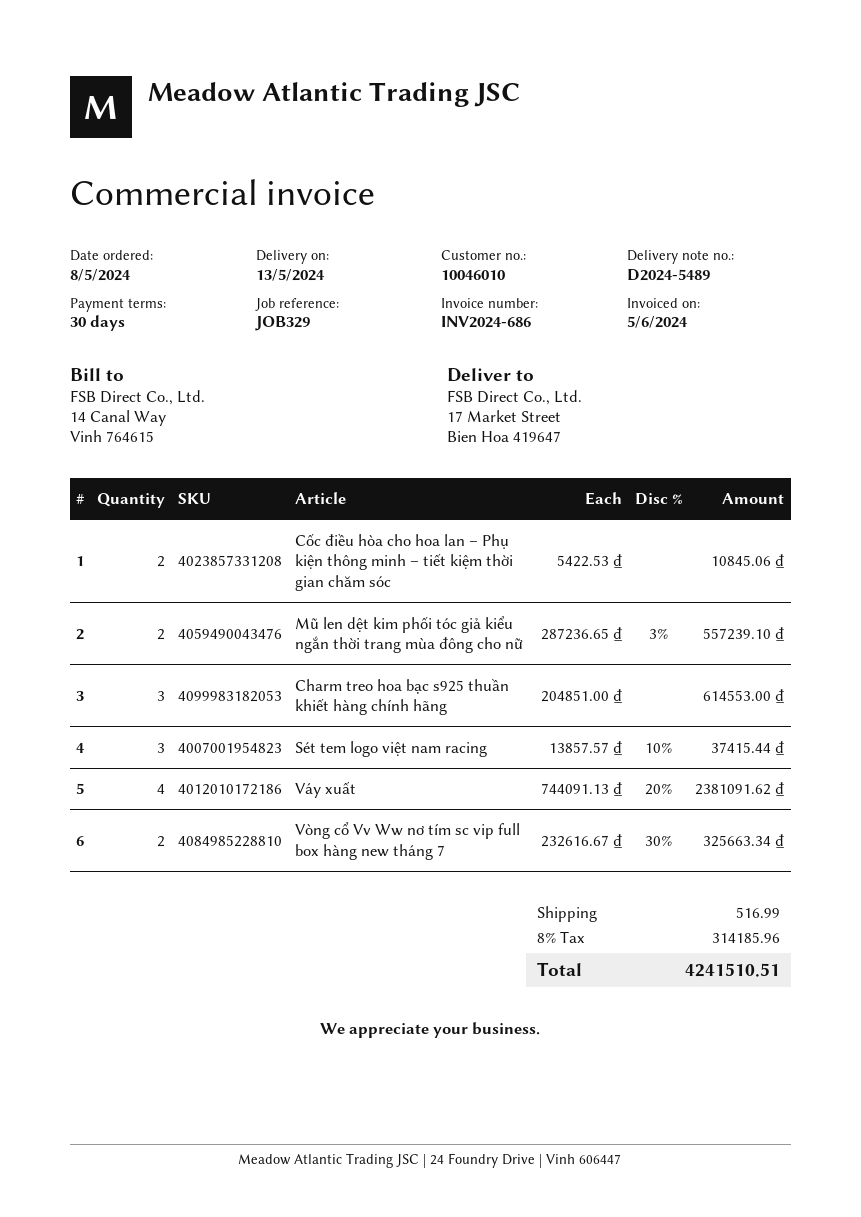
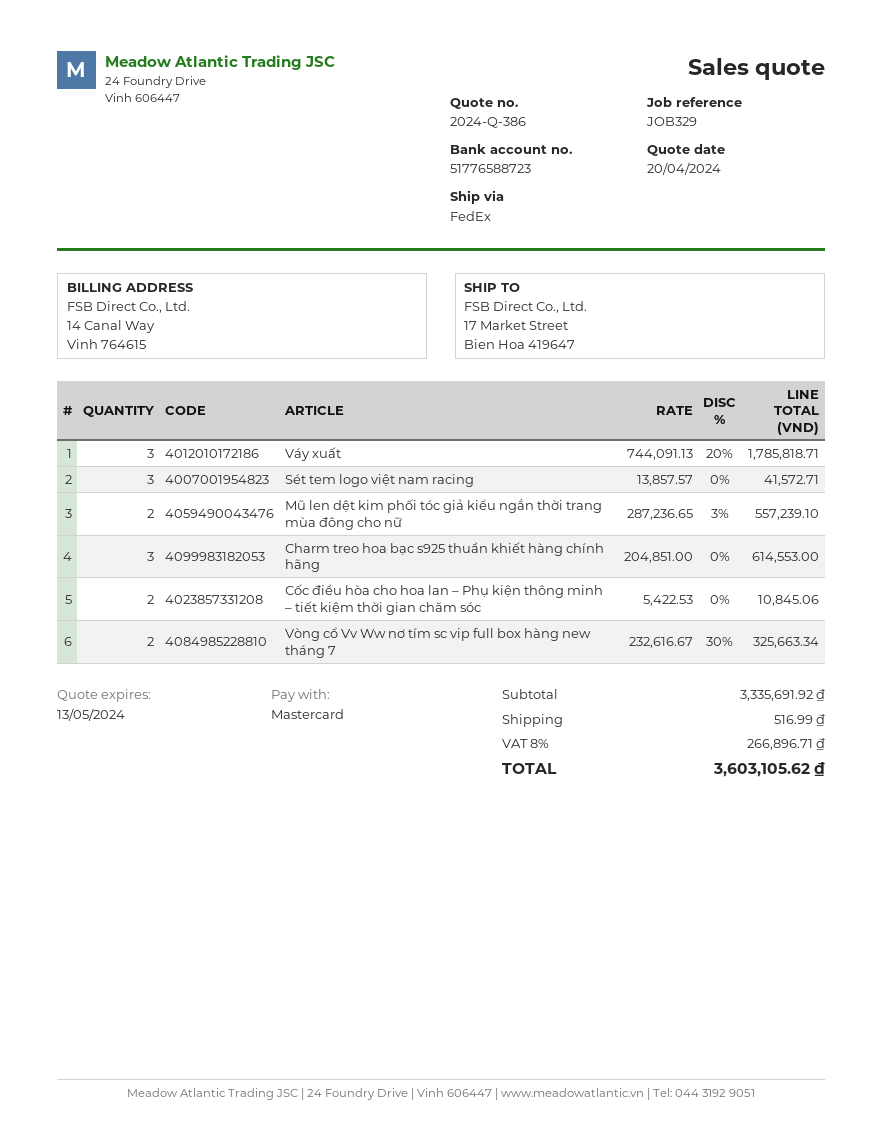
Sét tem logo việt nam racing: 3 x 13857.57 - 10% = 37415.44 -> 3 x 13857.57 = 41572.71
Váy xuất: 4 x 744091.13 - 20% = 2381091.62 -> 3 x 744091.13 - 20% = 1785818.71
tax: 8% = 314185.96 -> 8% = 266896.71
total: 4241510.51 -> 3603105.62

